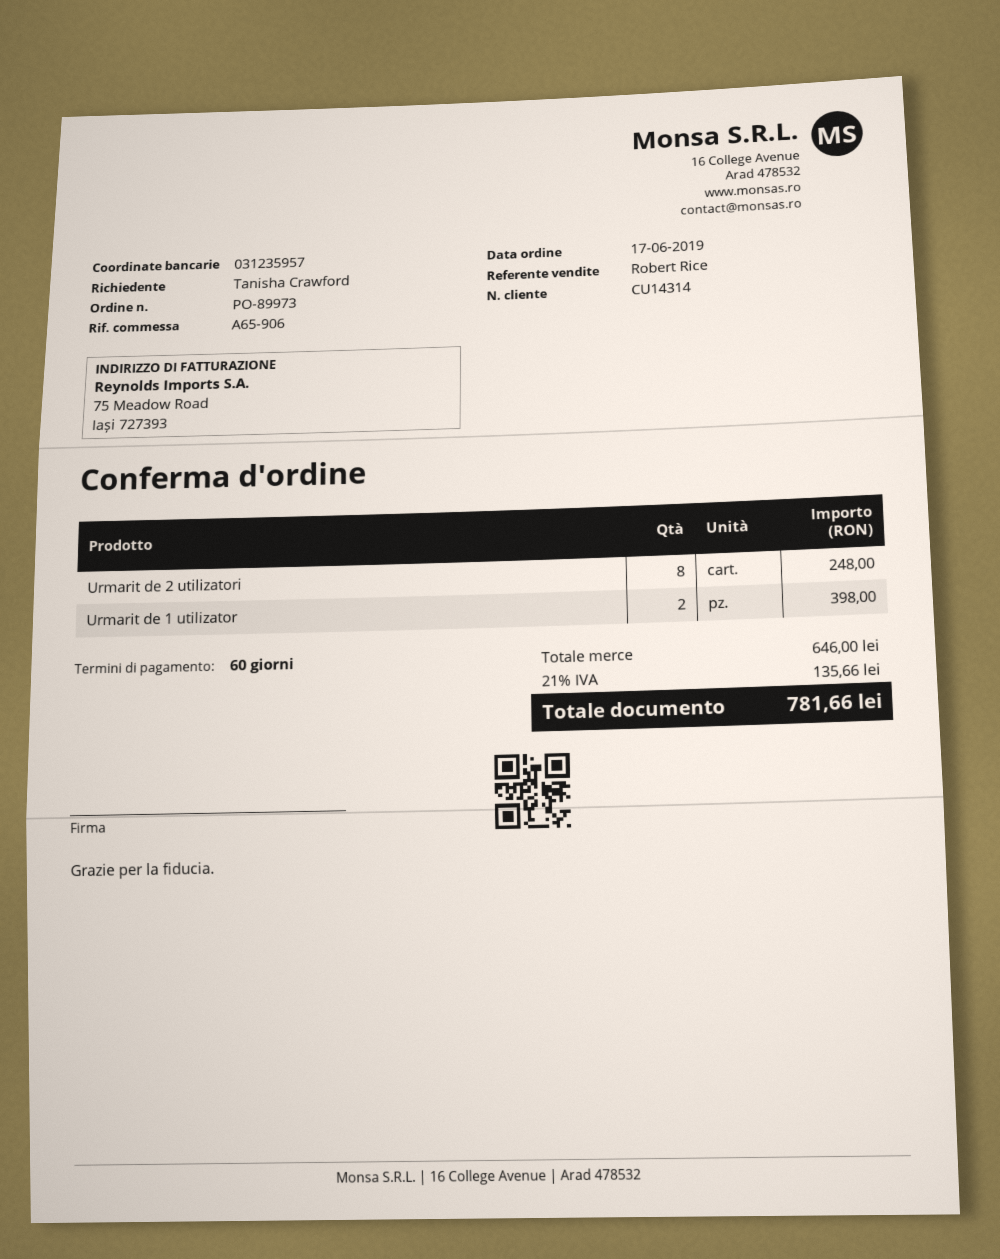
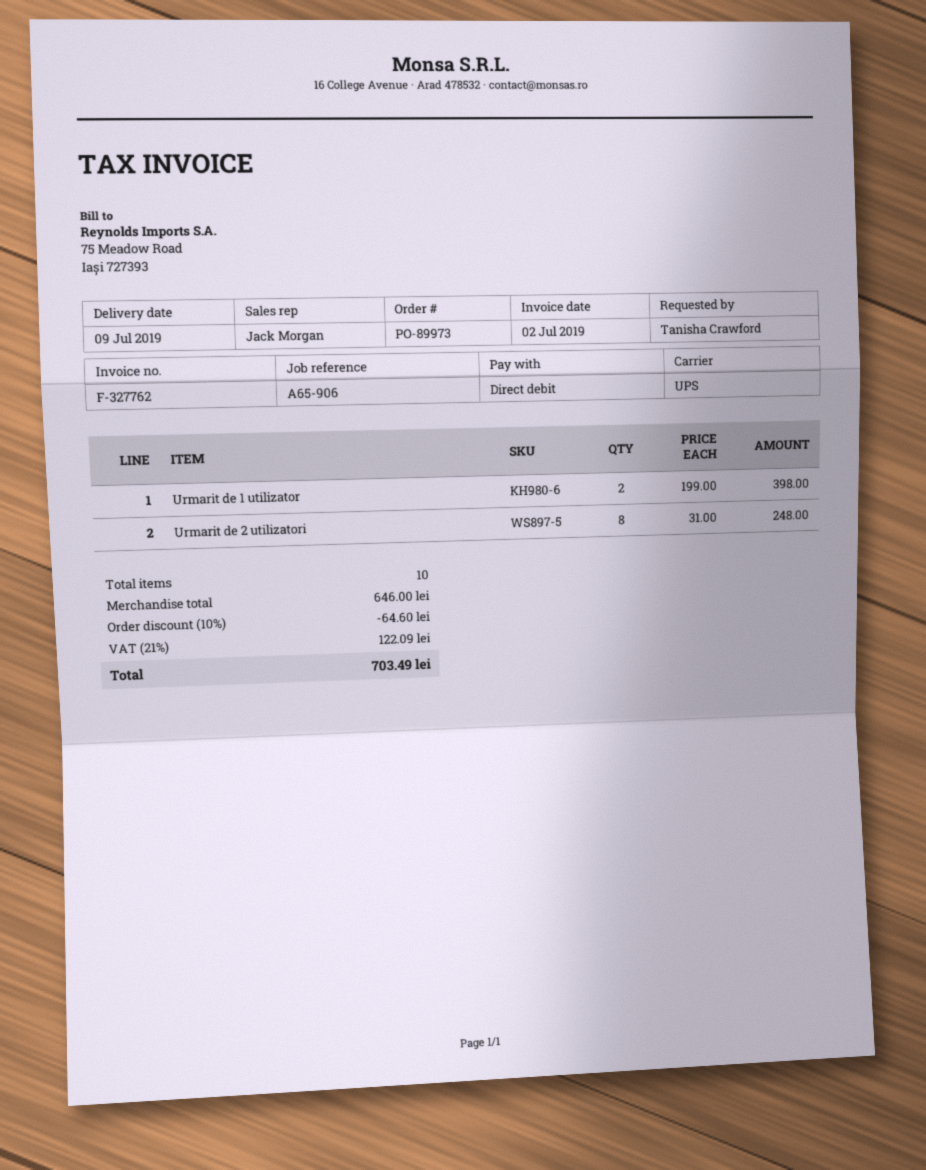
sales rep: Robert Rice -> Jack Morgan
discount: none -> 10% = 64.60
tax: 21% = 135.66 -> 21% = 122.09
total: 781.66 -> 703.49

